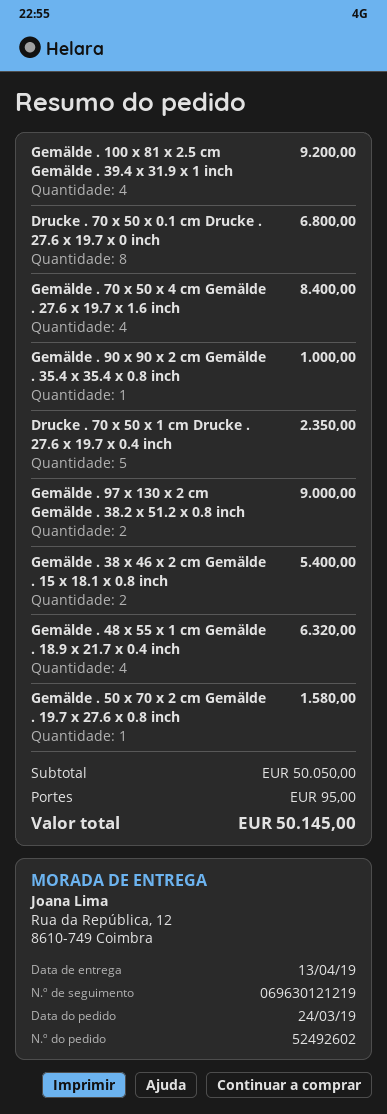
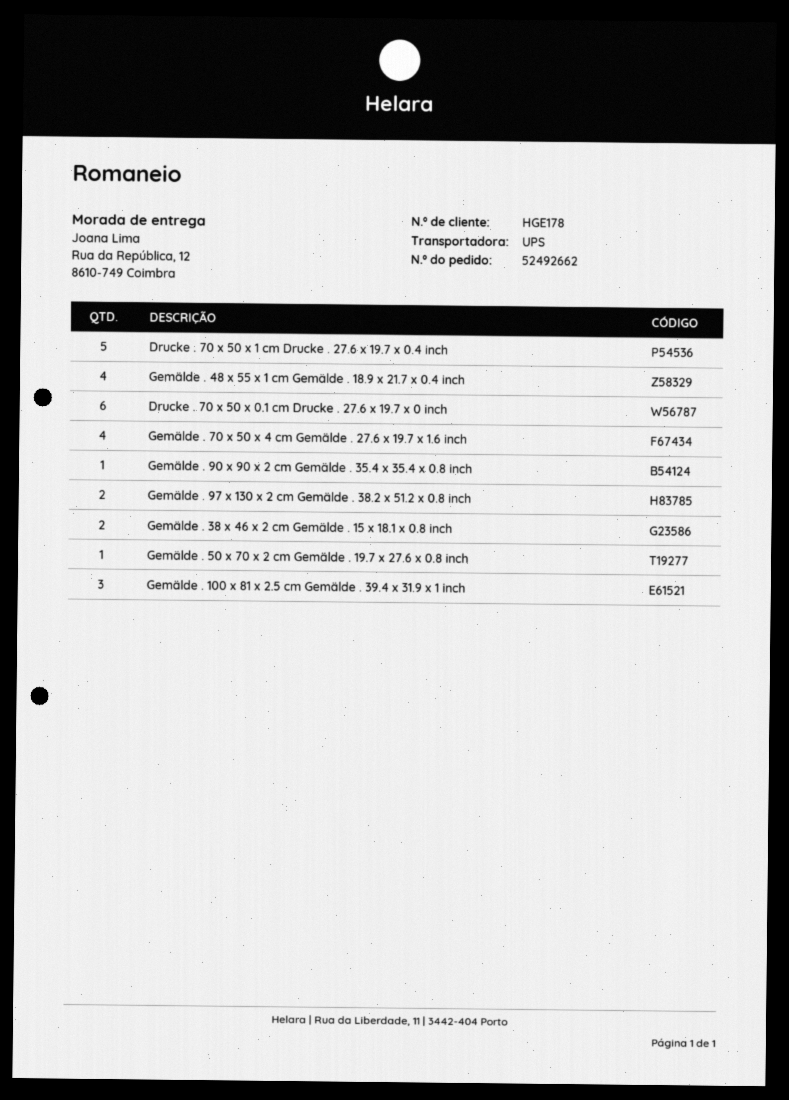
order number: 52492602 -> 52492662
Gemälde . 100 x 81 x 2.5 cm Gemälde . 39.4 x 31.9 x 1 inch: 4 -> 3
Drucke . 70 x 50 x 0.1 cm Drucke . 27.6 x 19.7 x 0 inch: 8 -> 6

